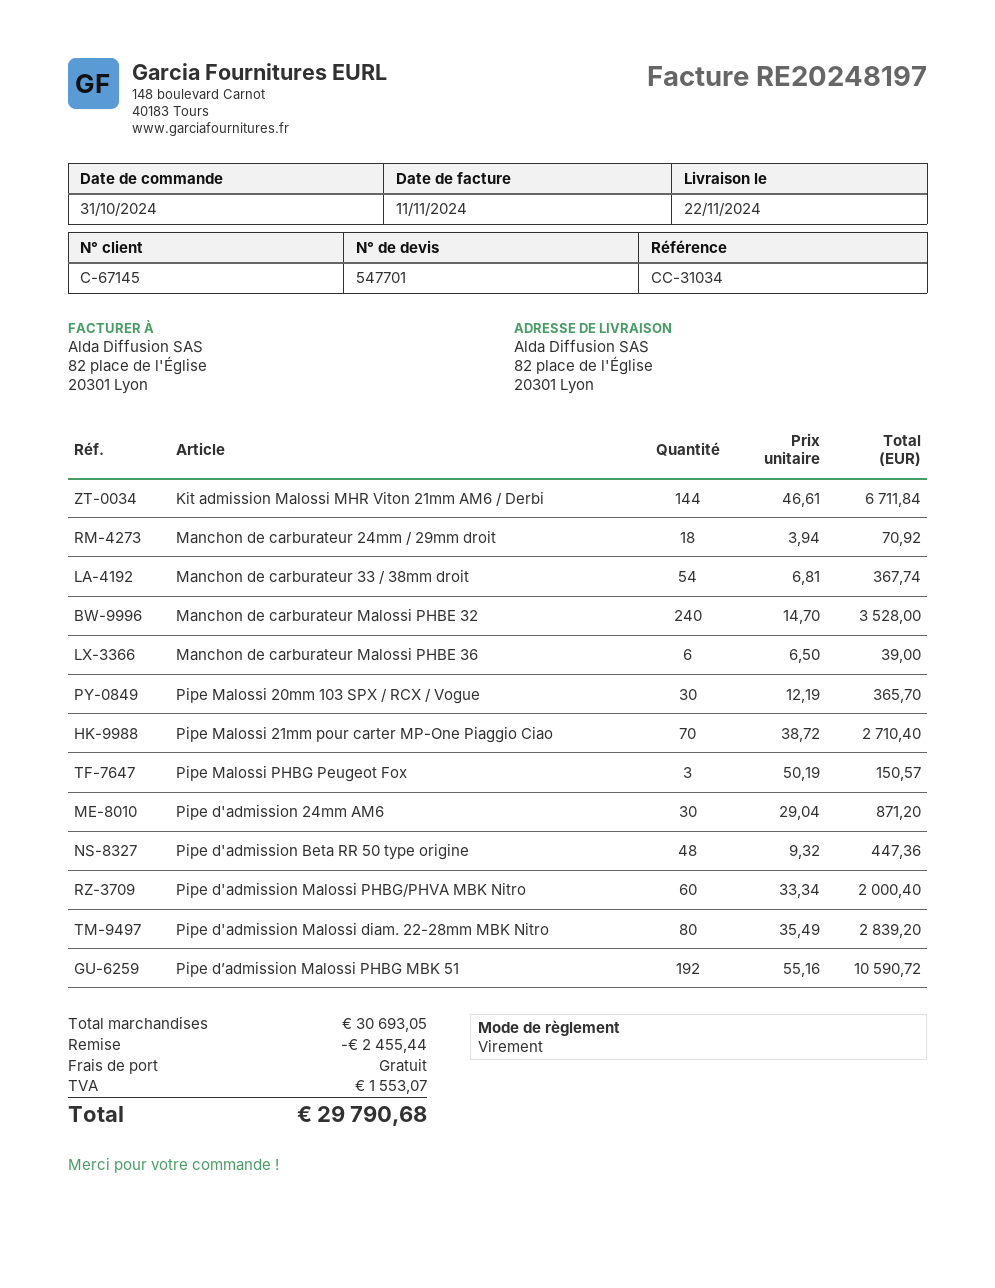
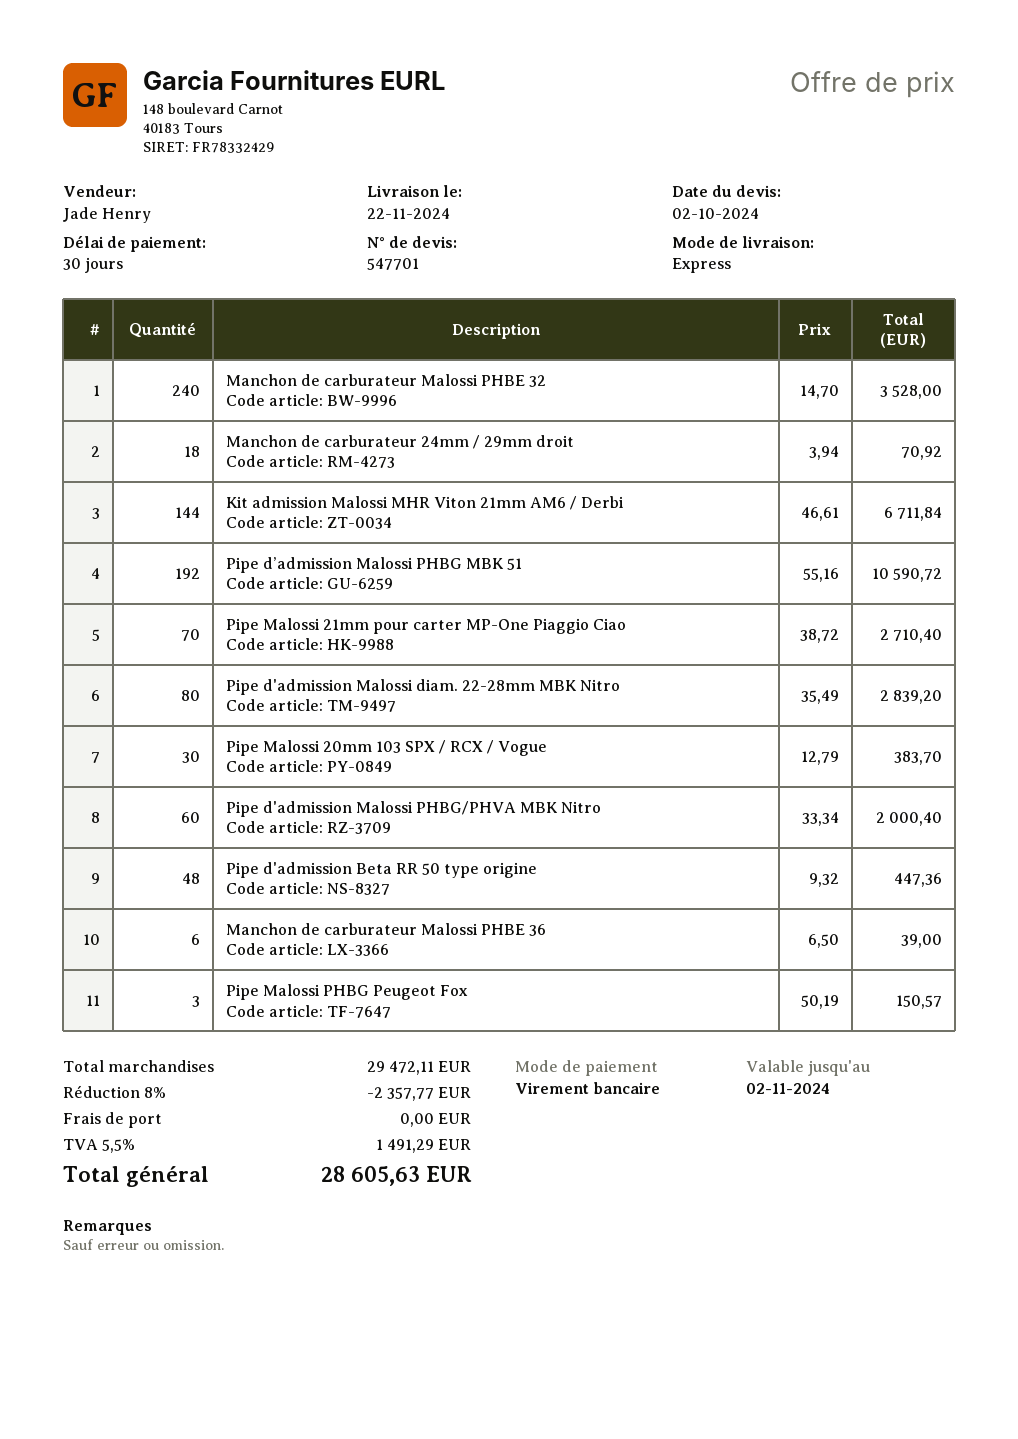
Manchon de carburateur 33 / 38mm droit: 54 x 6.81 = 367.74 -> none
Pipe Malossi 20mm 103 SPX / RCX / Vogue: 30 x 12.19 = 365.70 -> 30 x 12.79 = 383.70
Pipe d'admission 24mm AM6: 30 x 29.04 = 871.20 -> none
subtotal: 30693.05 -> 29472.11
discount: 2455.44 -> 2357.77
tax: 1553.07 -> 1491.29
total: 29790.68 -> 28605.63

